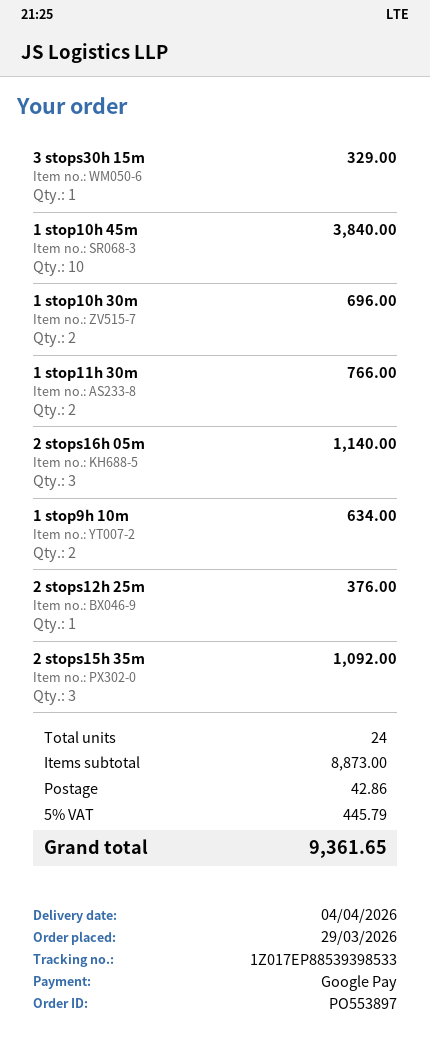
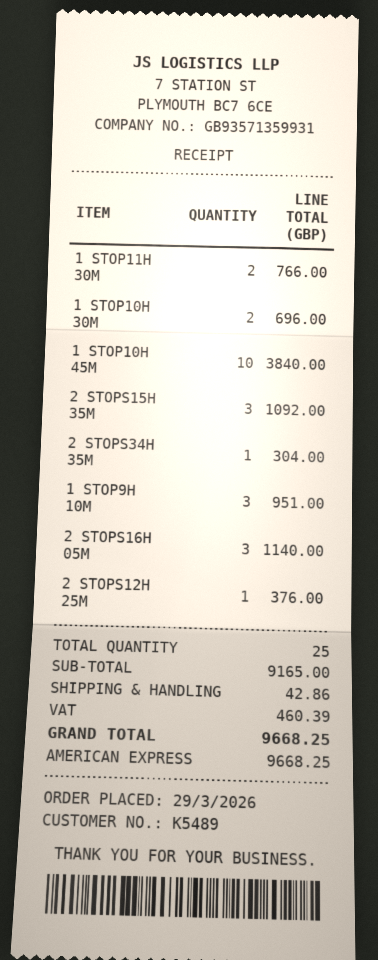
payment method: Google Pay -> American Express
3 stops30h 15m: 1 for 329.00 -> none
1 stop9h 10m: 2 for 634.00 -> 3 for 951.00
2 STOPS34H 35M: none -> 1 for 304.00
total quantity: 24 -> 25
subtotal: 8873.00 -> 9165.00
tax: 445.79 -> 460.39
total: 9361.65 -> 9668.25

